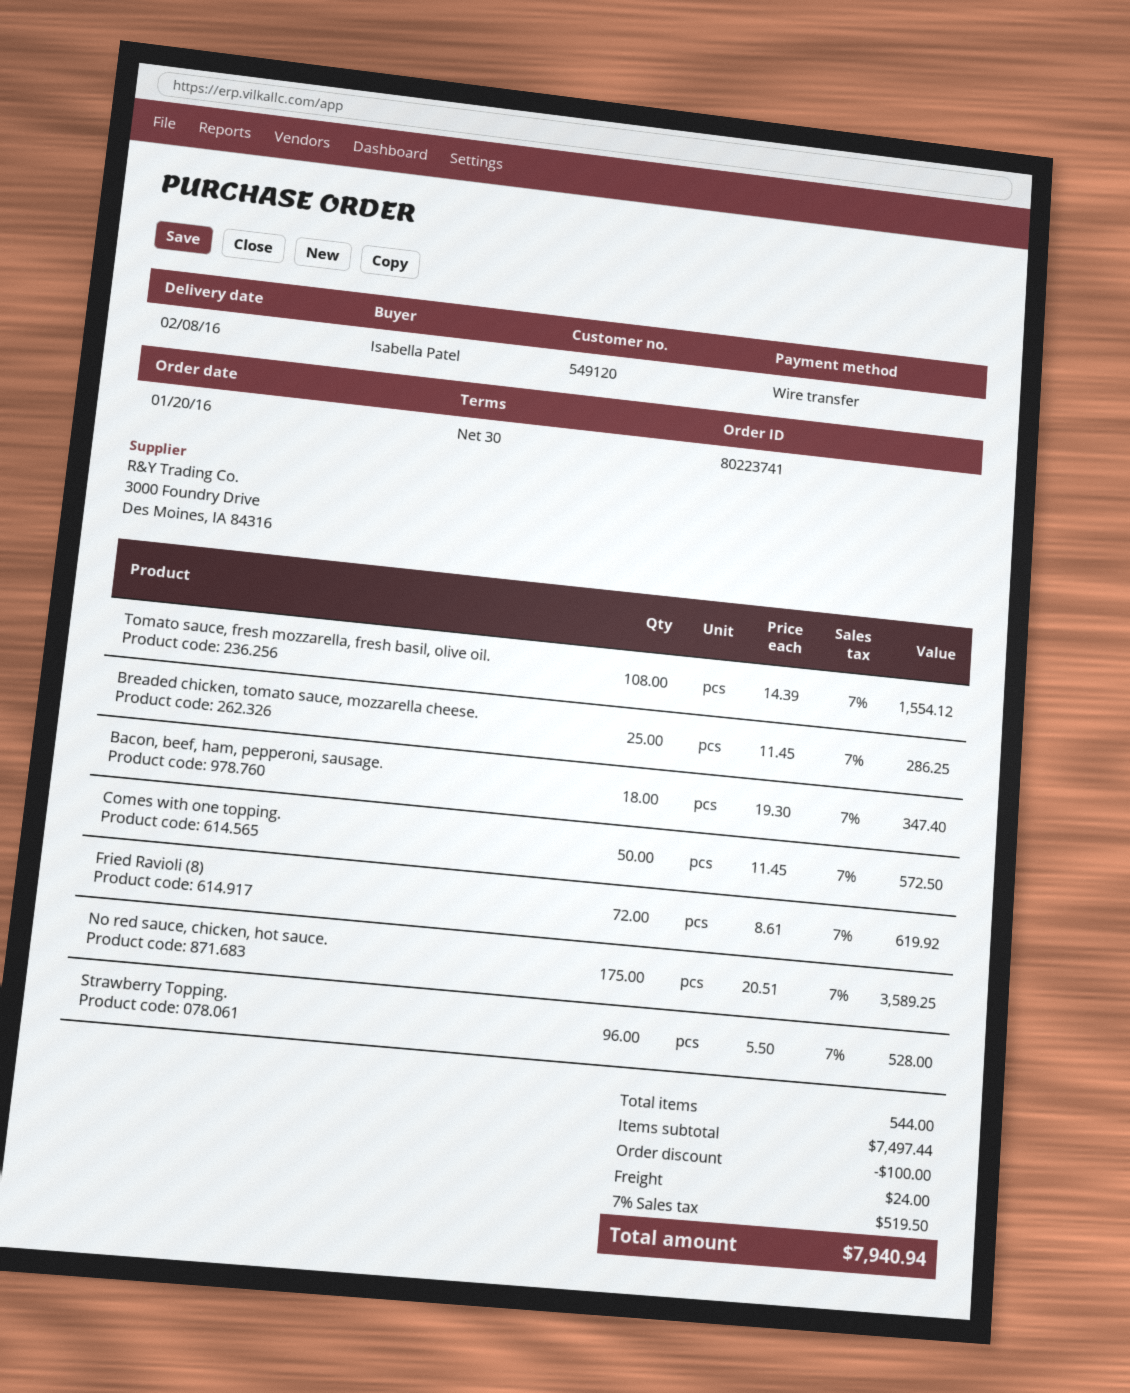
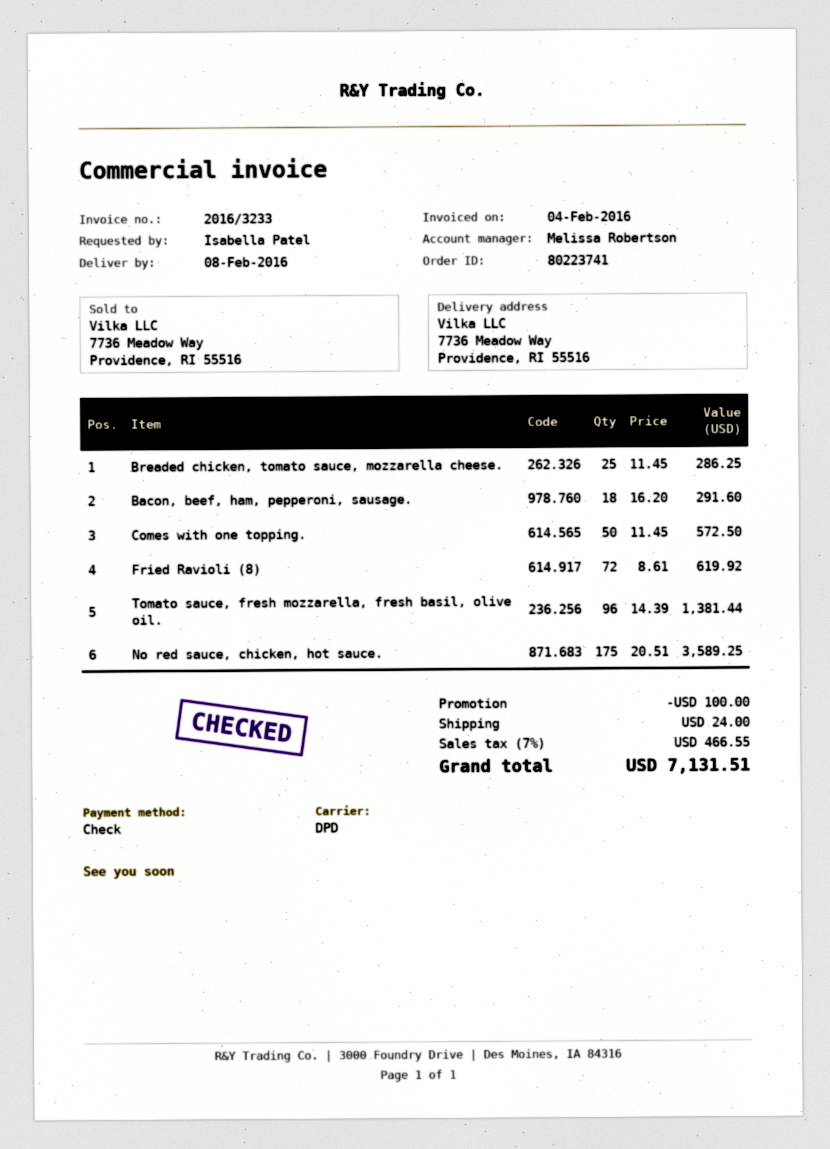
payment method: bank transfer -> cheque
Tomato sauce, fresh mozzarella, fresh basil, olive oil.: 108 x 14.39 = 1554.12 -> 96 x 14.39 = 1381.44
Bacon, beef, ham, pepperoni, sausage.: 18 x 19.30 = 347.40 -> 18 x 16.20 = 291.60
Strawberry Topping.: 96 x 5.50 = 528.00 -> none
tax: 7% = 519.50 -> 7% = 466.55
total: 7940.94 -> 7131.51

